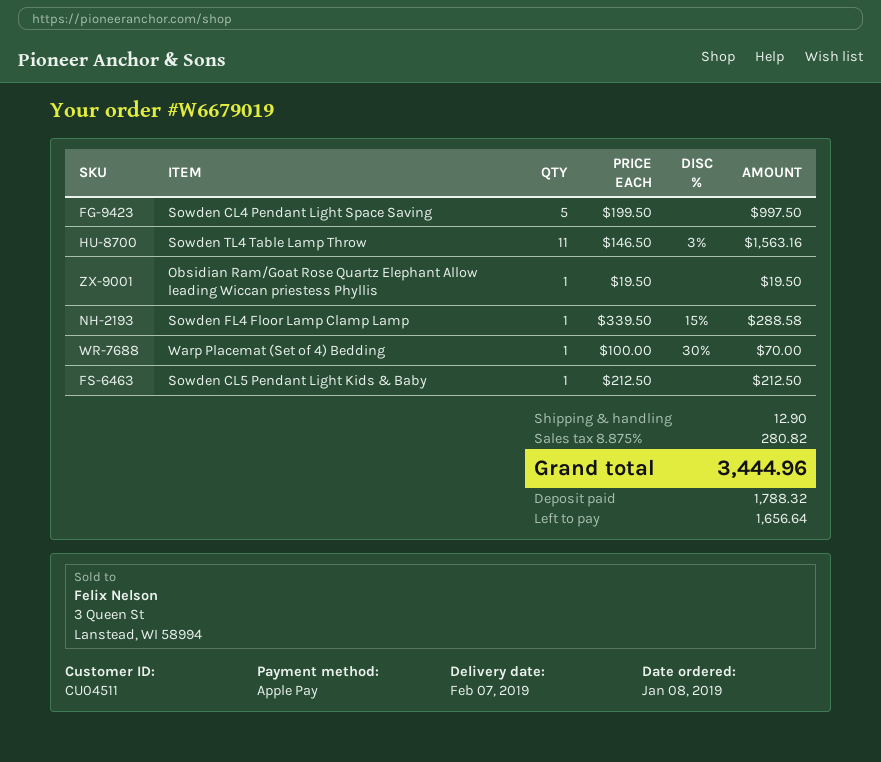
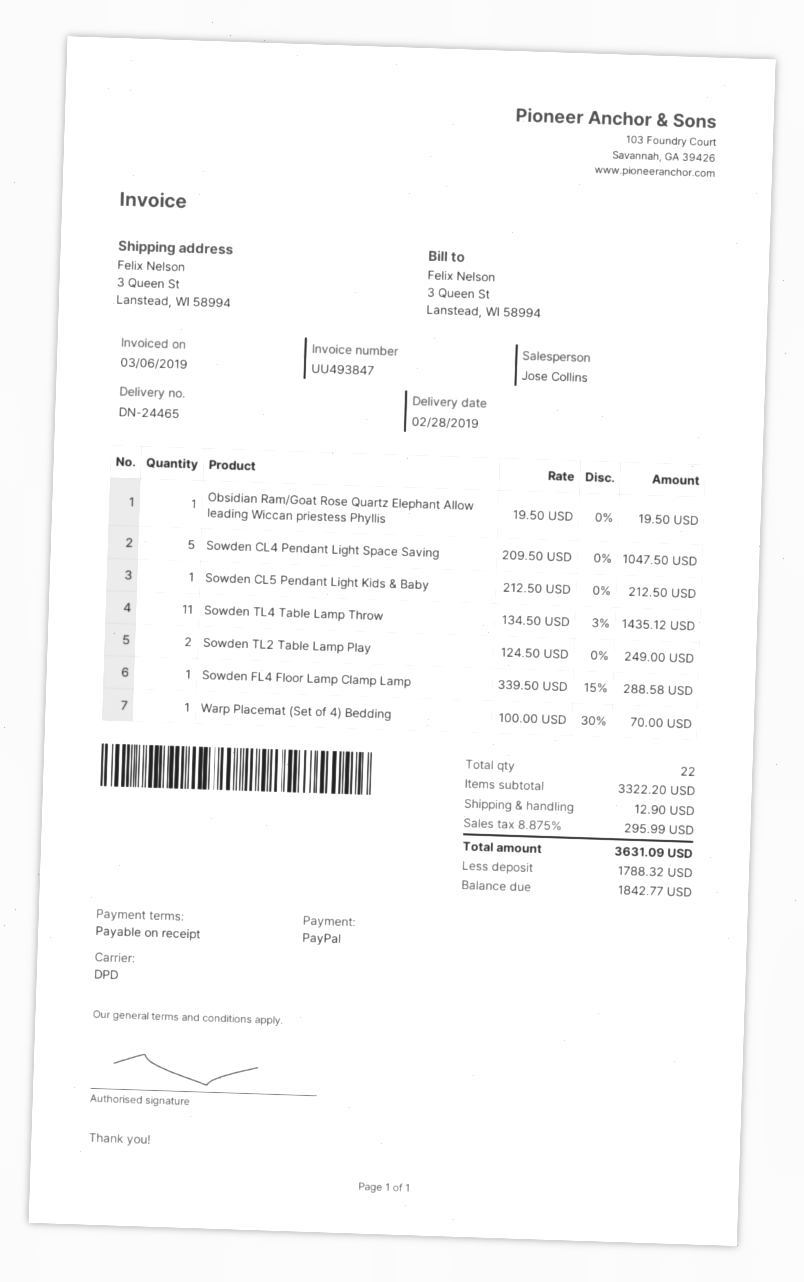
delivery date: 2019-02-07 -> 2019-02-28
payment method: Apple Pay -> PayPal
Sowden CL4 Pendant Light Space Saving: 5 x 199.50 = 997.50 -> 5 x 209.50 = 1047.50
Sowden TL4 Table Lamp Throw: 11 x 146.50 - 3% = 1563.16 -> 11 x 134.50 - 3% = 1435.12
Sowden TL2 Table Lamp Play: none -> 2 x 124.50 = 249.00
tax: 8.875% = 280.82 -> 8.875% = 295.99
total: 3444.96 -> 3631.09
balance: 1656.64 -> 1842.77

